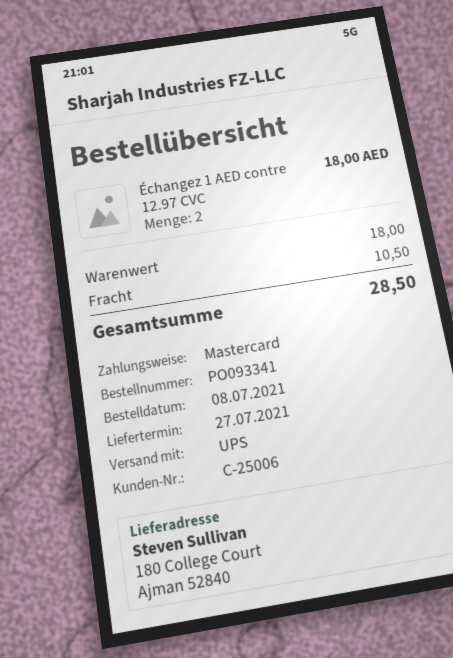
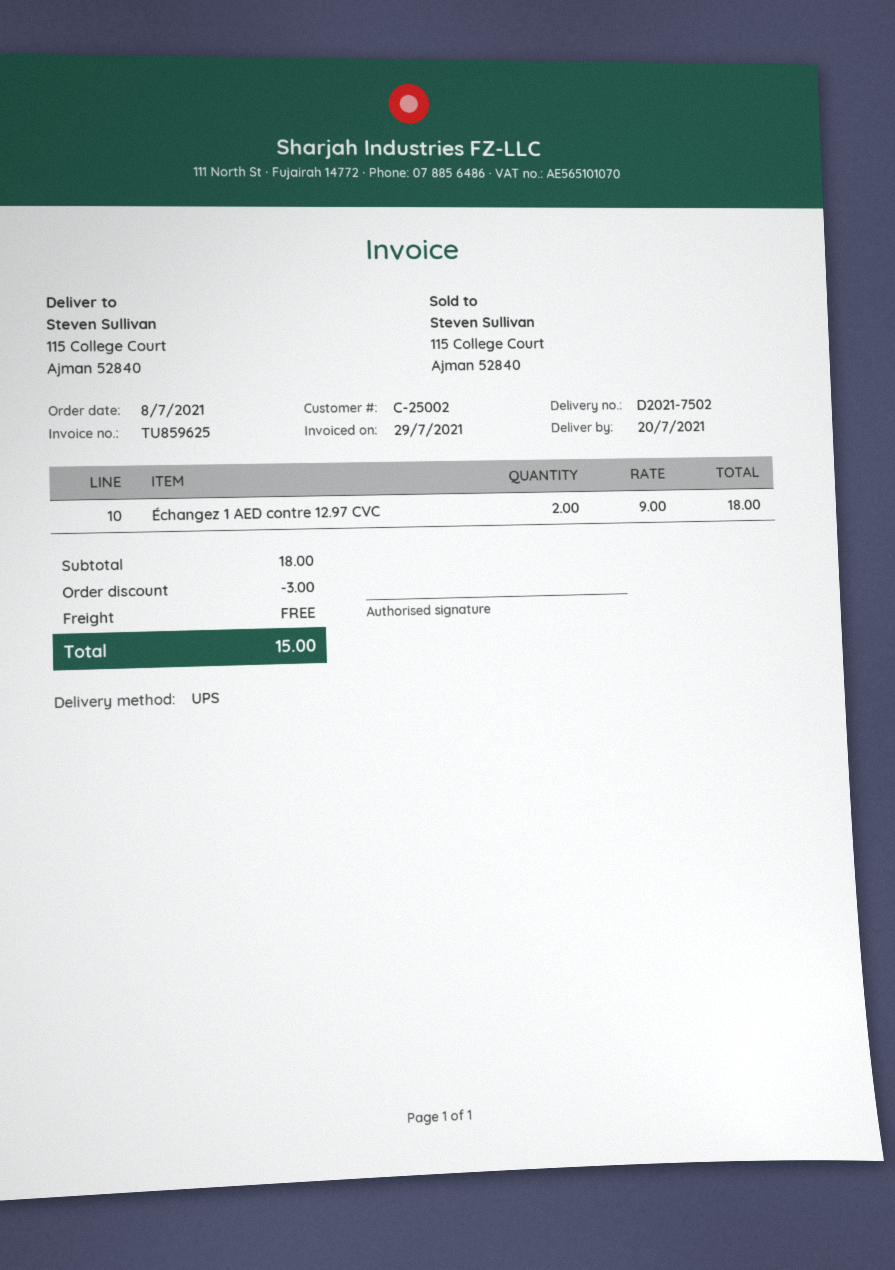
delivery date: 2021-07-27 -> 2021-07-20
customer number: C-25006 -> C-25002
ship to: 180 College Court, Ajman 52840 -> 115 College Court, Ajman 52840
discount: none -> 3.00
shipping: 10.50 -> 0.00
total: 28.50 -> 15.00

